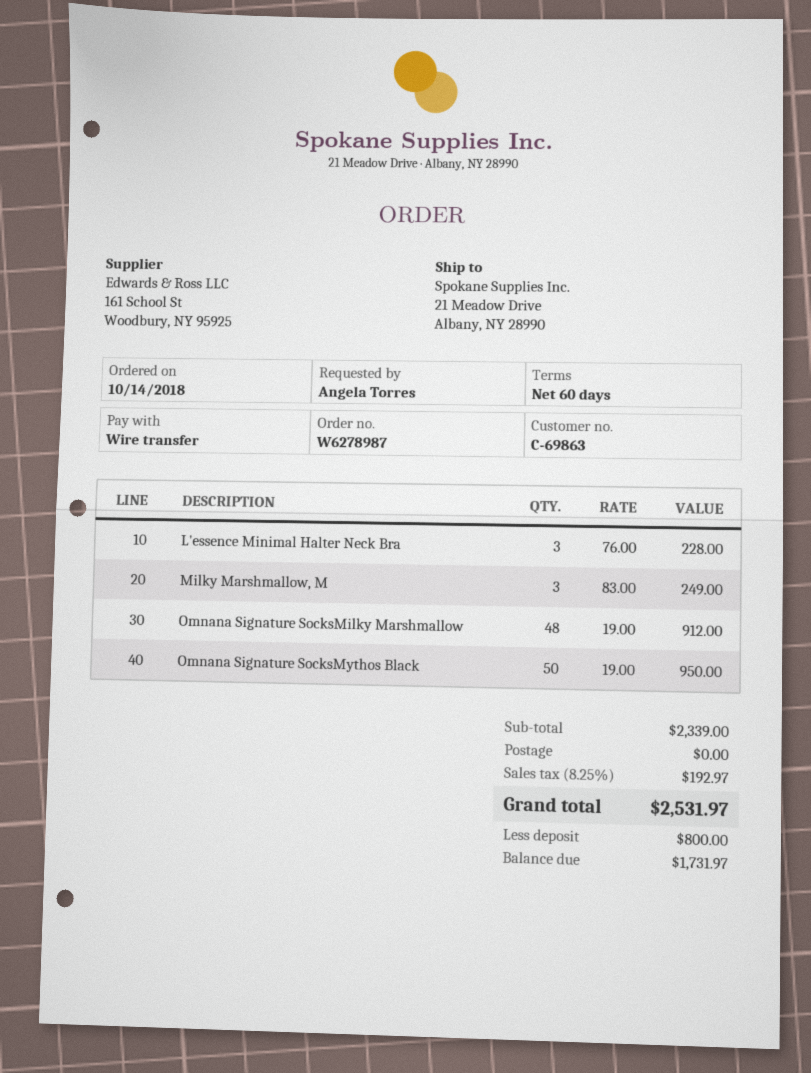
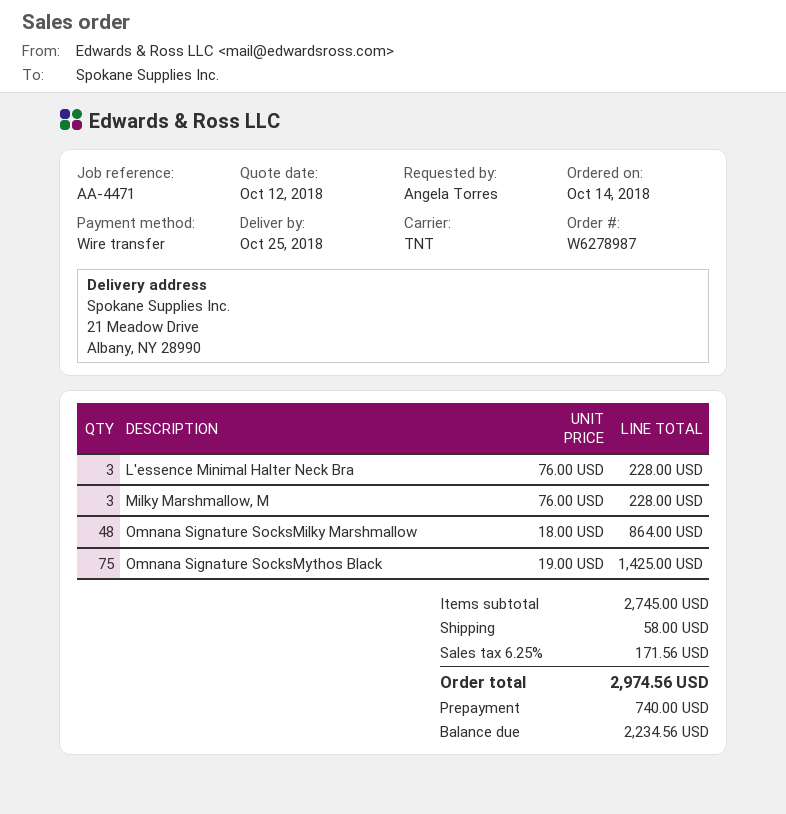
Milky Marshmallow, M: 3 x 83.00 = 249.00 -> 3 x 76.00 = 228.00
Omnana Signature SocksMilky Marshmallow: 48 x 19.00 = 912.00 -> 48 x 18.00 = 864.00
Omnana Signature SocksMythos Black: 50 x 19.00 = 950.00 -> 75 x 19.00 = 1425.00
subtotal: 2339.00 -> 2745.00
shipping: 0.00 -> 58.00
tax: 8.25% = 192.97 -> 6.25% = 171.56
total: 2531.97 -> 2974.56
deposit: 800.00 -> 740.00
balance: 1731.97 -> 2234.56

